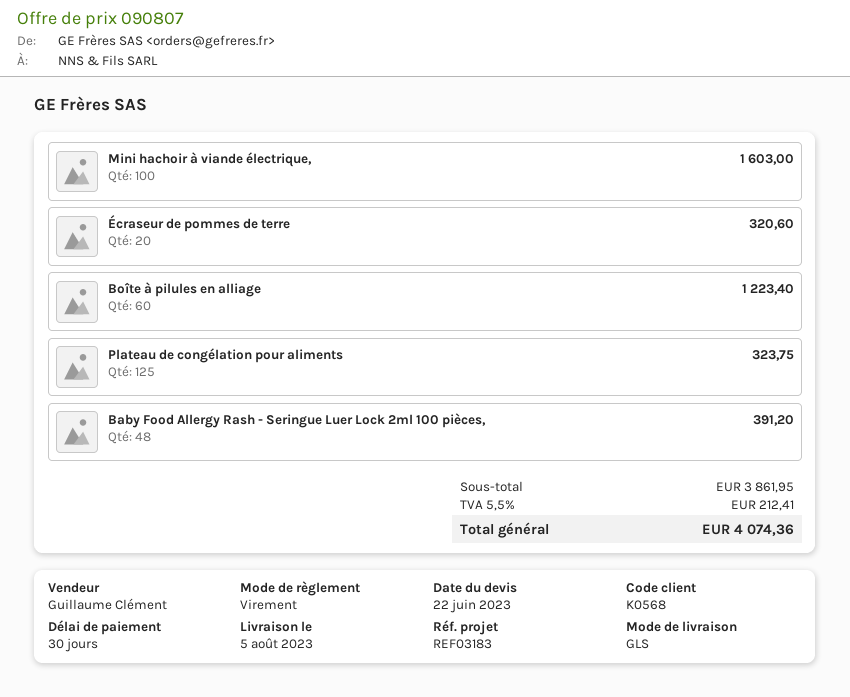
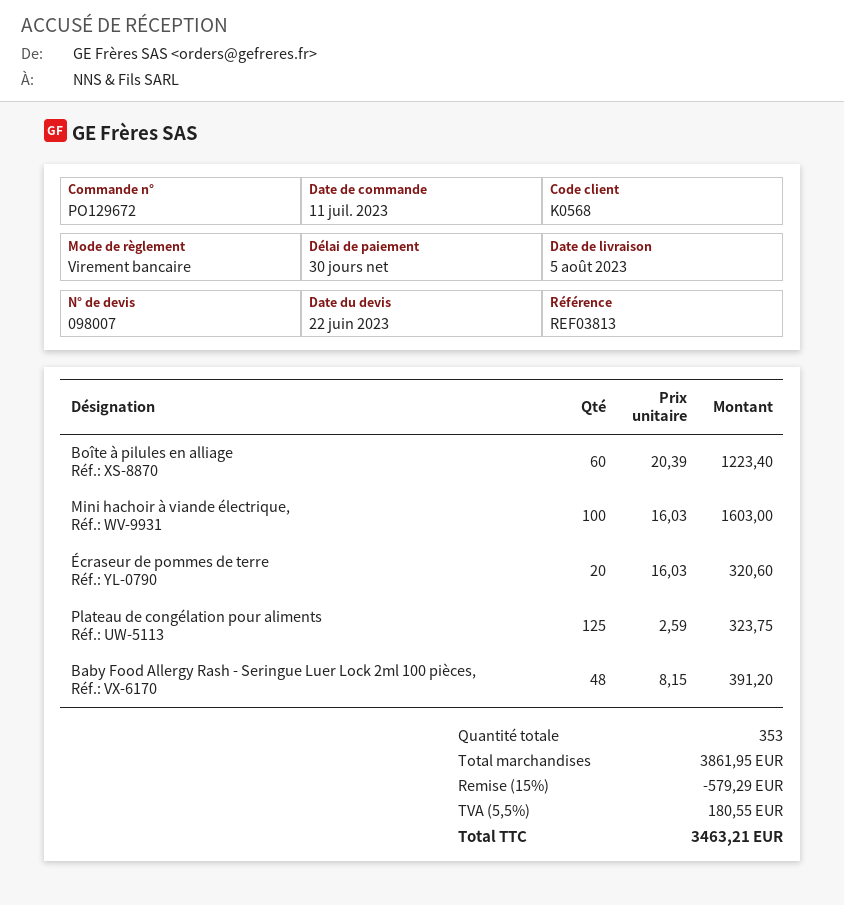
quote number: 090807 -> 098007
reference: REF03183 -> REF03813
discount: none -> 15% = 579.29
tax: 5.5% = 212.41 -> 5.5% = 180.55
total: 4074.36 -> 3463.21

